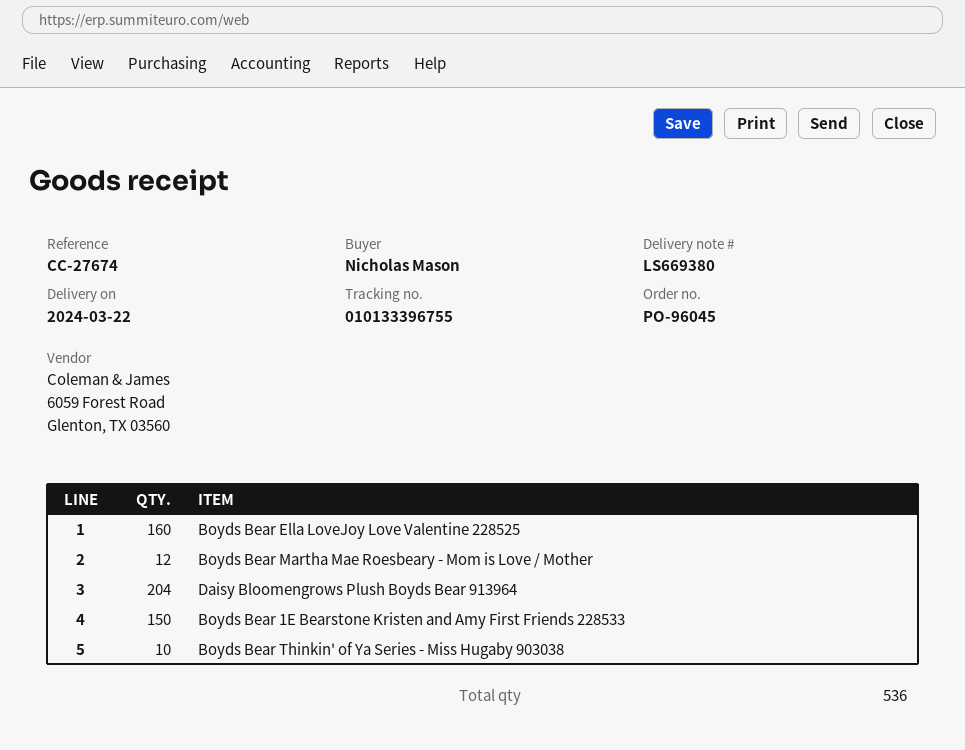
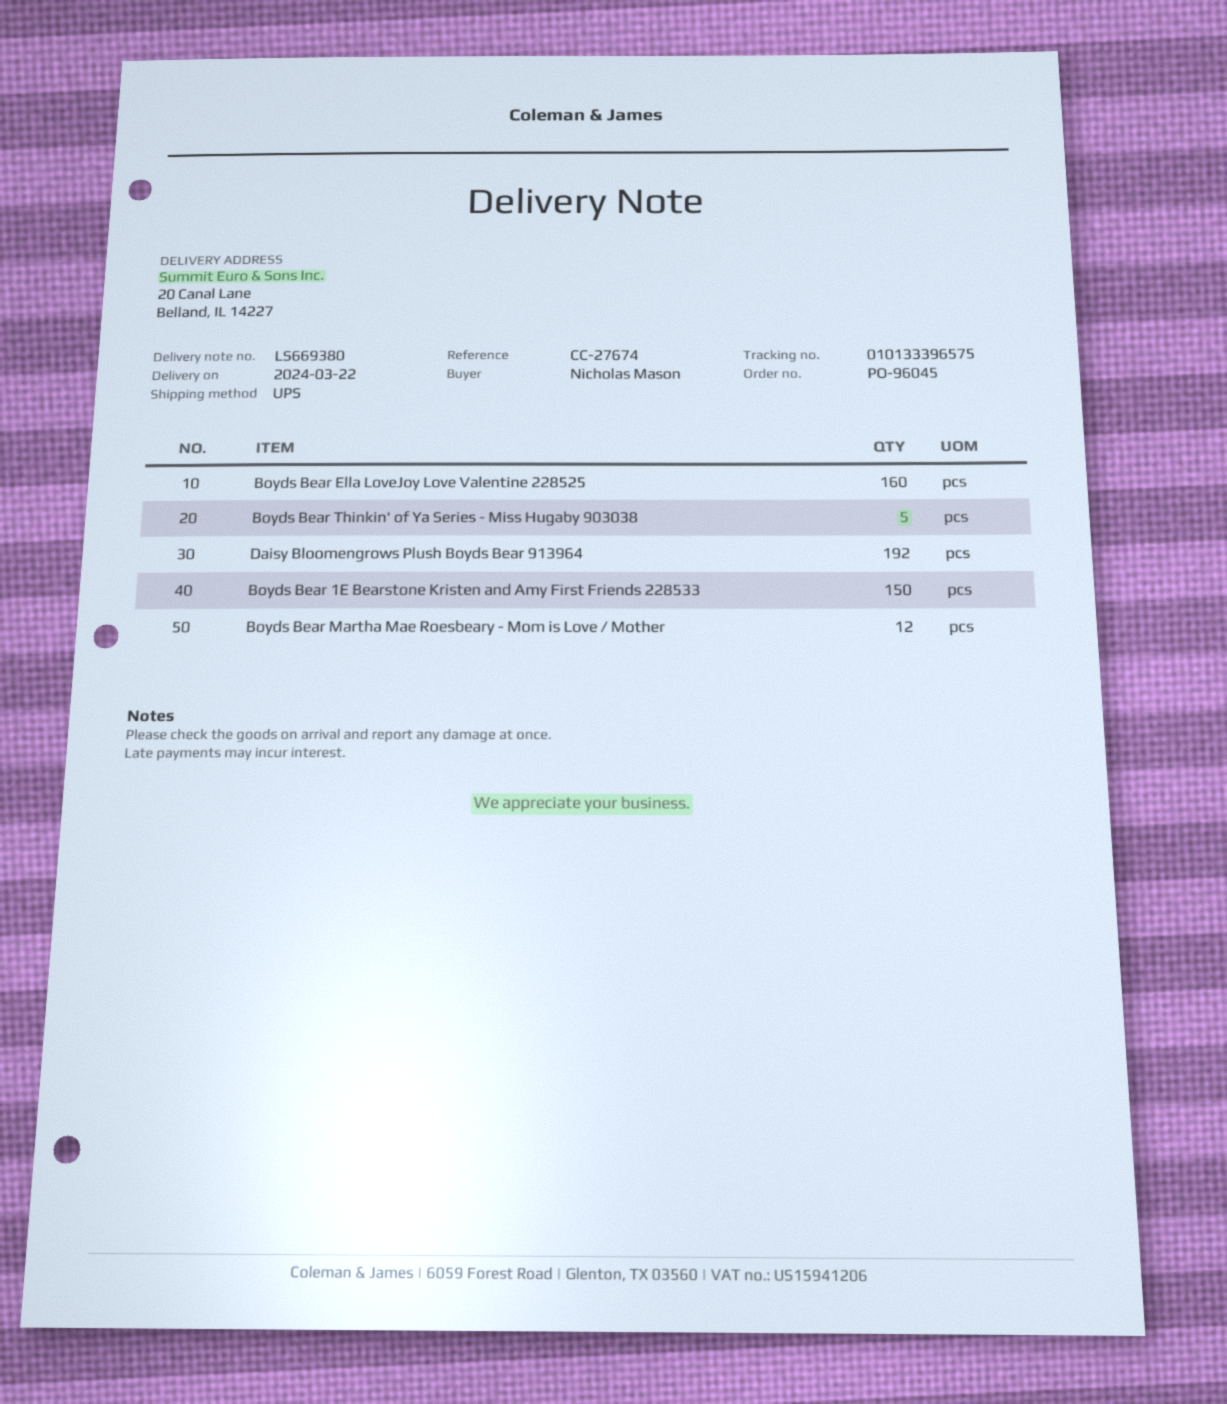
tracking number: 010133396755 -> 010133396575
Daisy Bloomengrows Plush Boyds Bear 913964: 204 -> 192
Boyds Bear Thinkin' of Ya Series - Miss Hugaby 903038: 10 -> 5

